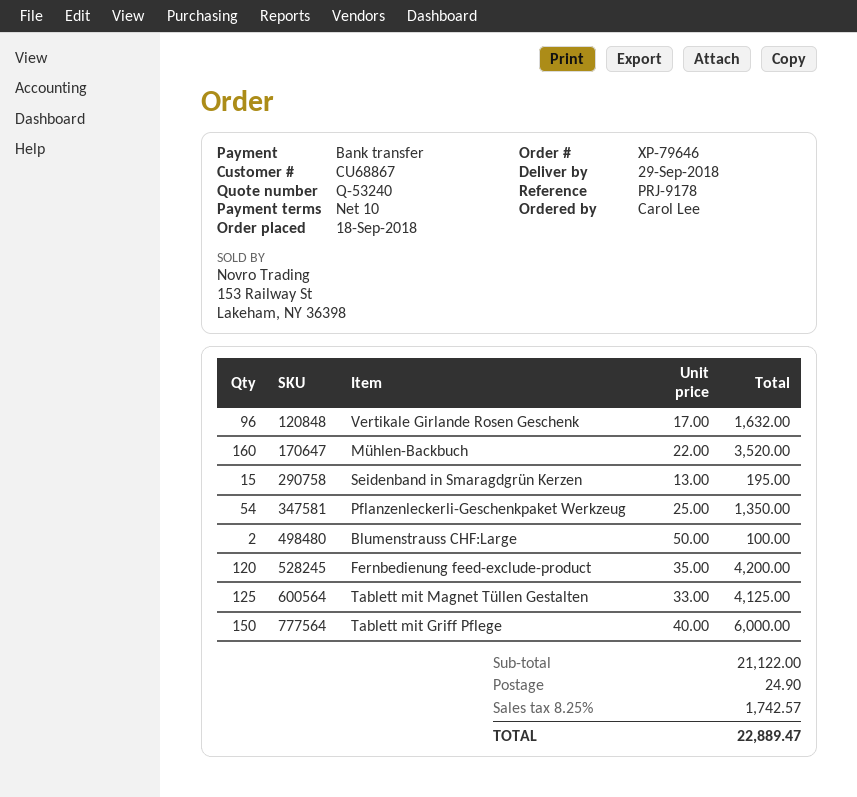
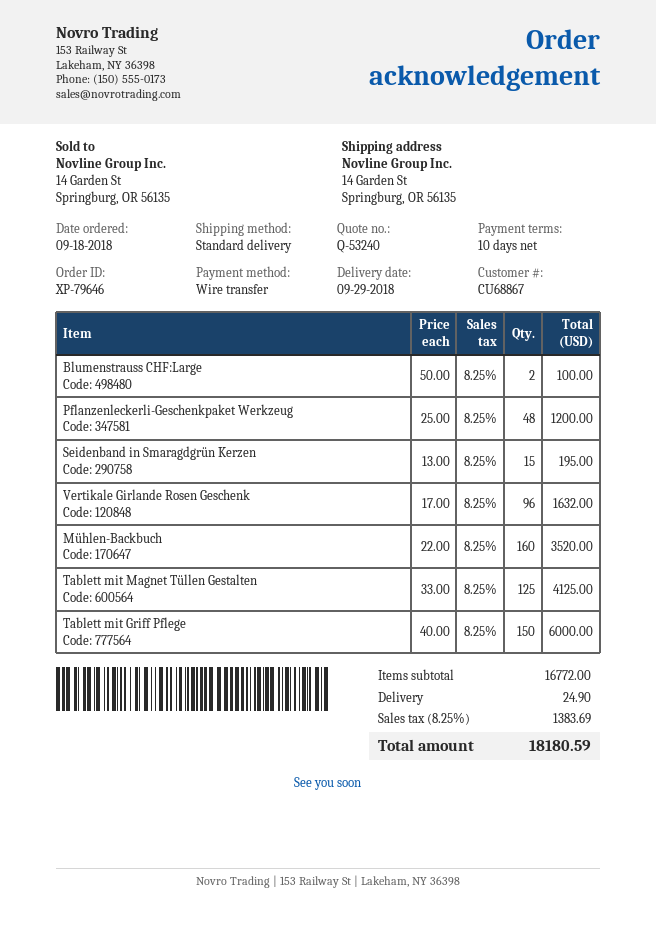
Pflanzenleckerli-Geschenkpaket Werkzeug: 54 x 25.00 = 1350.00 -> 48 x 25.00 = 1200.00
Fernbedienung feed-exclude-product: 120 x 35.00 = 4200.00 -> none
subtotal: 21122.00 -> 16772.00
tax: 8.25% = 1742.57 -> 8.25% = 1383.69
total: 22889.47 -> 18180.59

